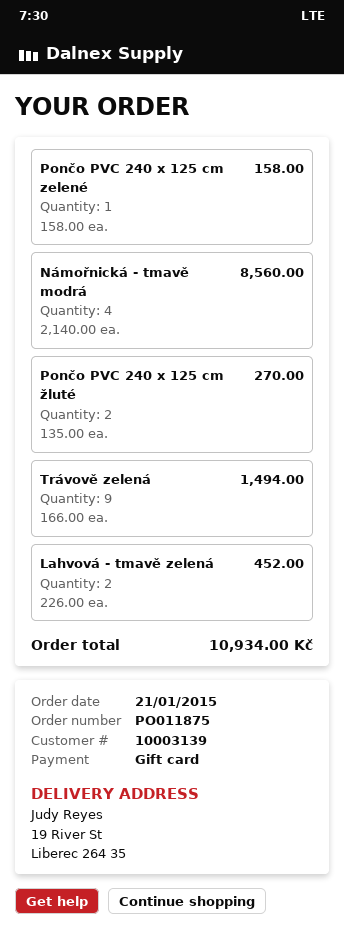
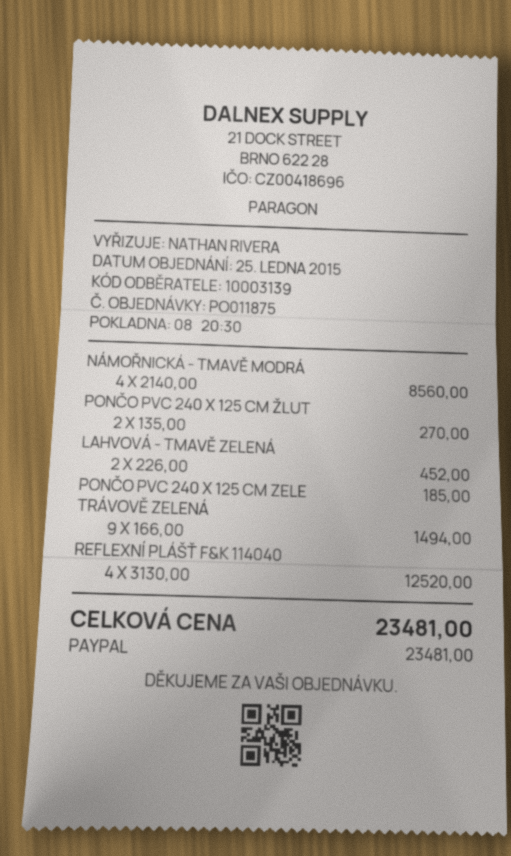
order date: 2015-01-21 -> 2015-01-25
payment method: gift card -> PayPal
Pončo PVC 240 x 125 cm zelené: 1 x 158.00 = 158.00 -> 1 x 185.00 = 185.00
REFLEXNÍ PLÁŠŤ F&K 114040: none -> 4 x 3130.00 = 12520.00
total: 10934.00 -> 23481.00

